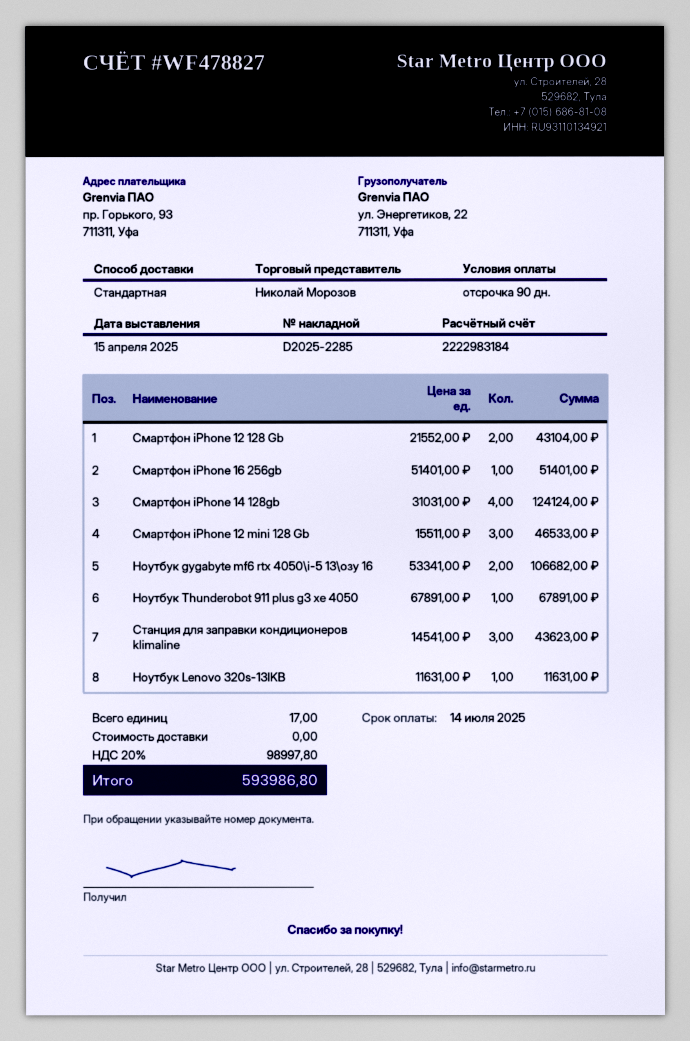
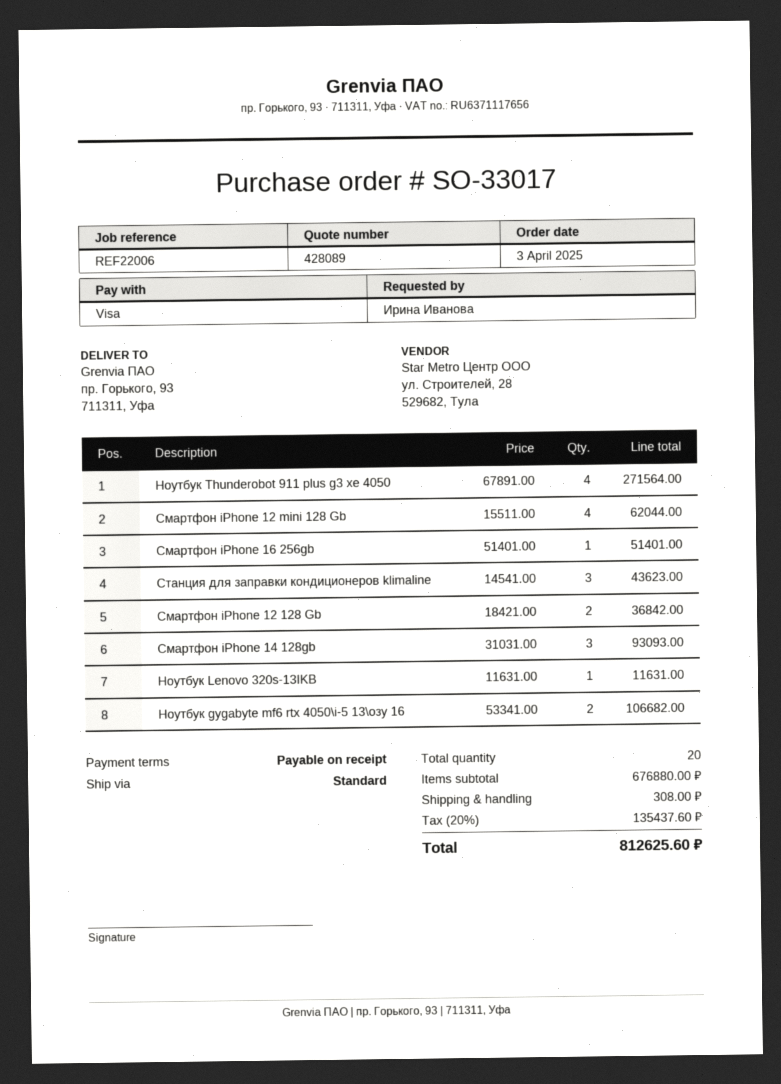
payment terms: 90 days -> on receipt
ship to: ул. Энергетиков, 22, 711311, Уфа -> пр. Горького, 93, 711311, Уфа
Смартфон iPhone 12 128 Gb: 2 x 21552.00 = 43104.00 -> 2 x 18421.00 = 36842.00
Смартфон iPhone 14 128gb: 4 x 31031.00 = 124124.00 -> 3 x 31031.00 = 93093.00
Смартфон iPhone 12 mini 128 Gb: 3 x 15511.00 = 46533.00 -> 4 x 15511.00 = 62044.00
Ноутбук Thunderobot 911 plus g3 xe 4050: 1 x 67891.00 = 67891.00 -> 4 x 67891.00 = 271564.00
total quantity: 17 -> 20
shipping: 0.00 -> 308.00
tax: 20% = 98997.80 -> 20% = 135437.60
total: 593986.80 -> 812625.60

